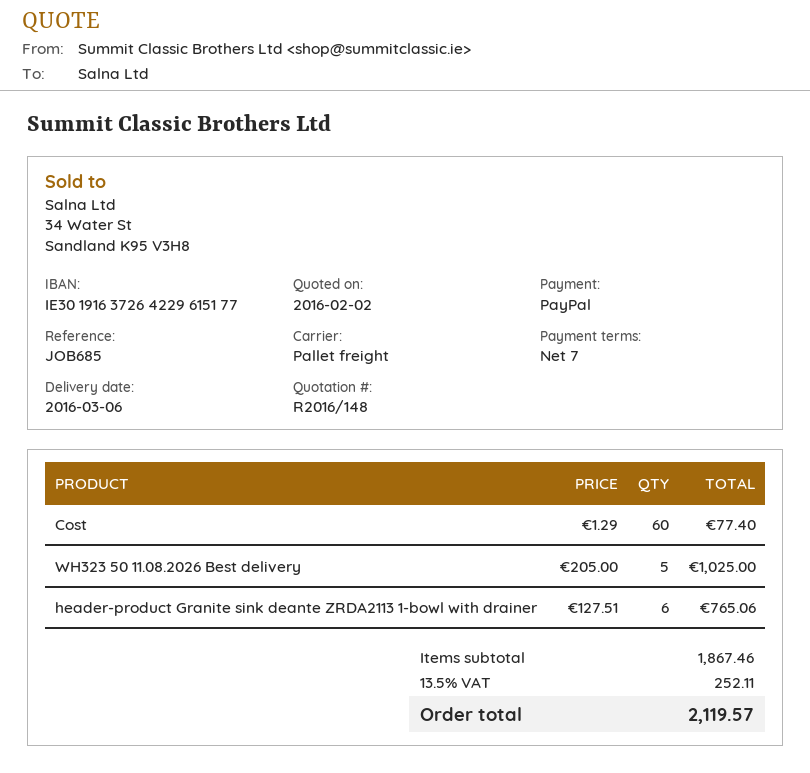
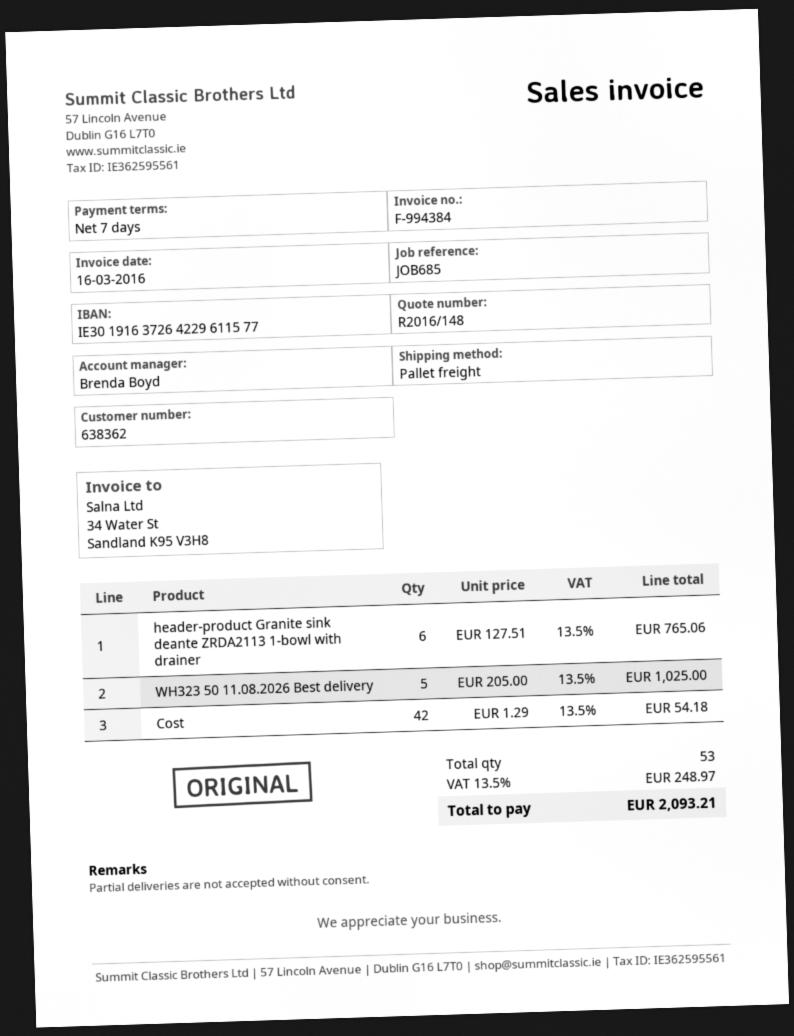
bank account: IE30191637264229615177 -> IE30191637264229611577
Cost: 60 x 1.29 = 77.40 -> 42 x 1.29 = 54.18
tax: 13.5% = 252.11 -> 13.5% = 248.97
total: 2119.57 -> 2093.21

